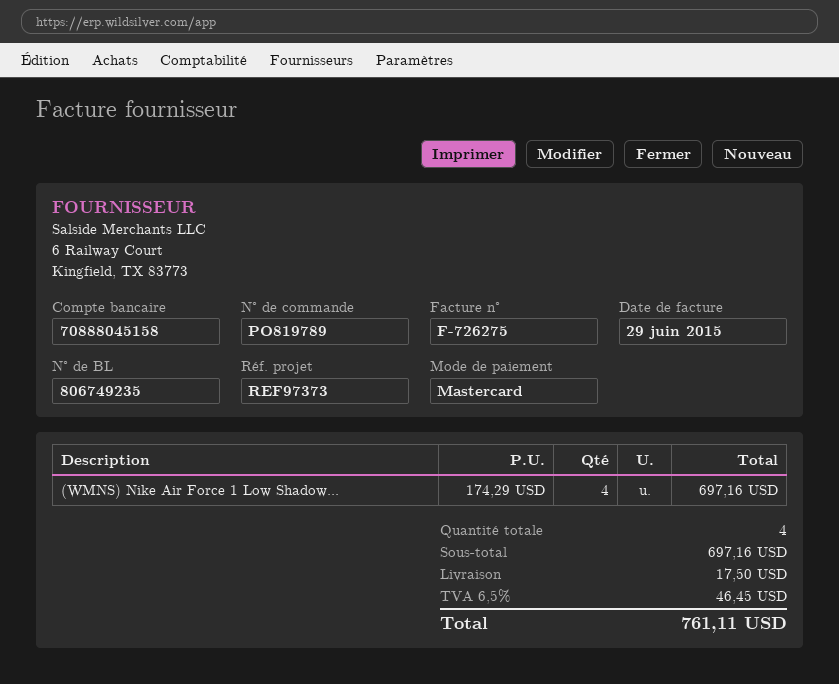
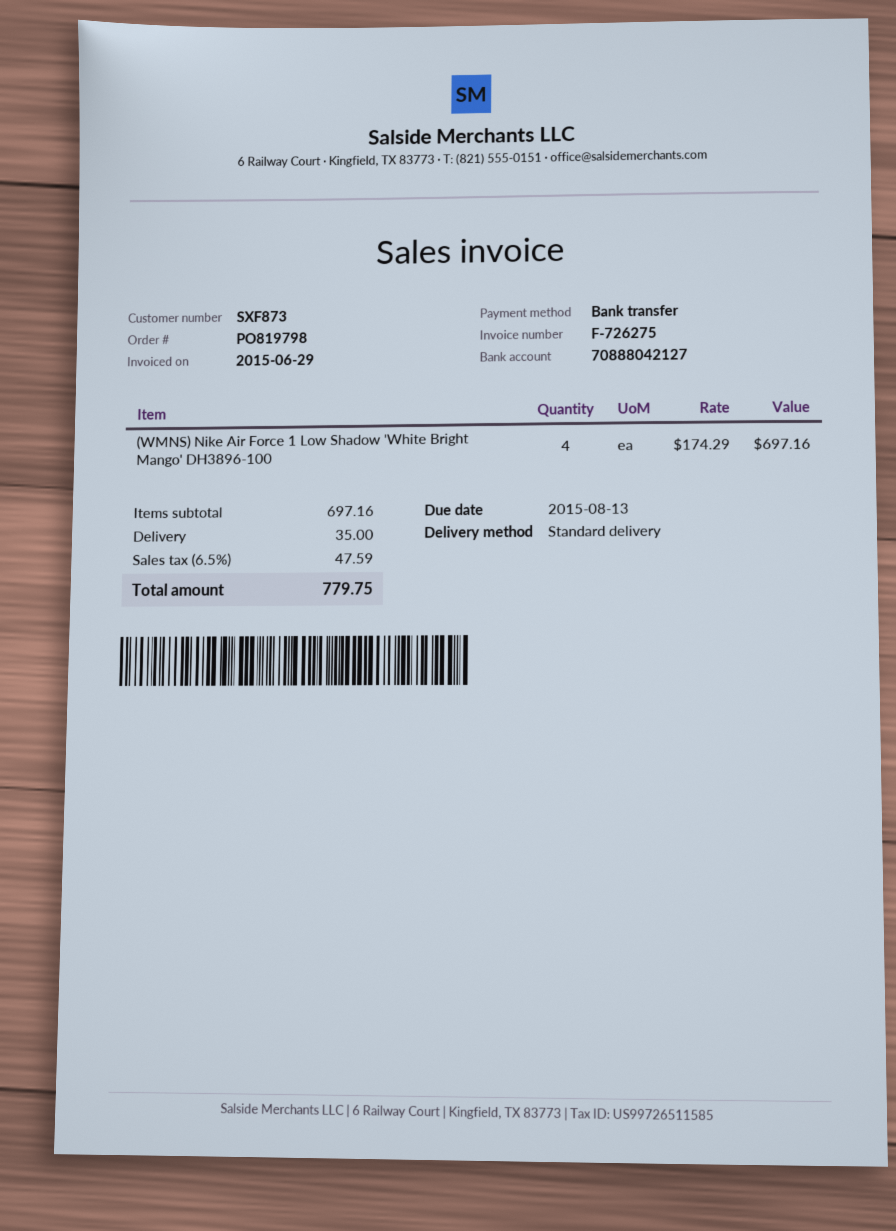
order number: PO819789 -> PO819798
payment method: Mastercard -> bank transfer
bank account: 70888045158 -> 70888042127
shipping: 17.50 -> 35.00
tax: 6.5% = 46.45 -> 6.5% = 47.59
total: 761.11 -> 779.75

